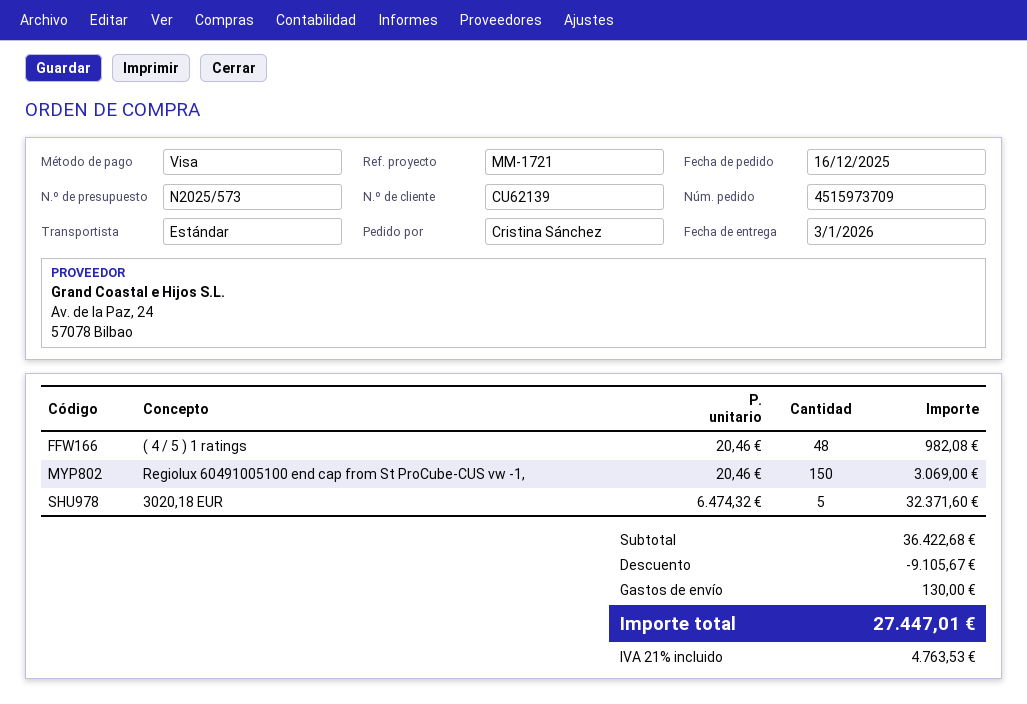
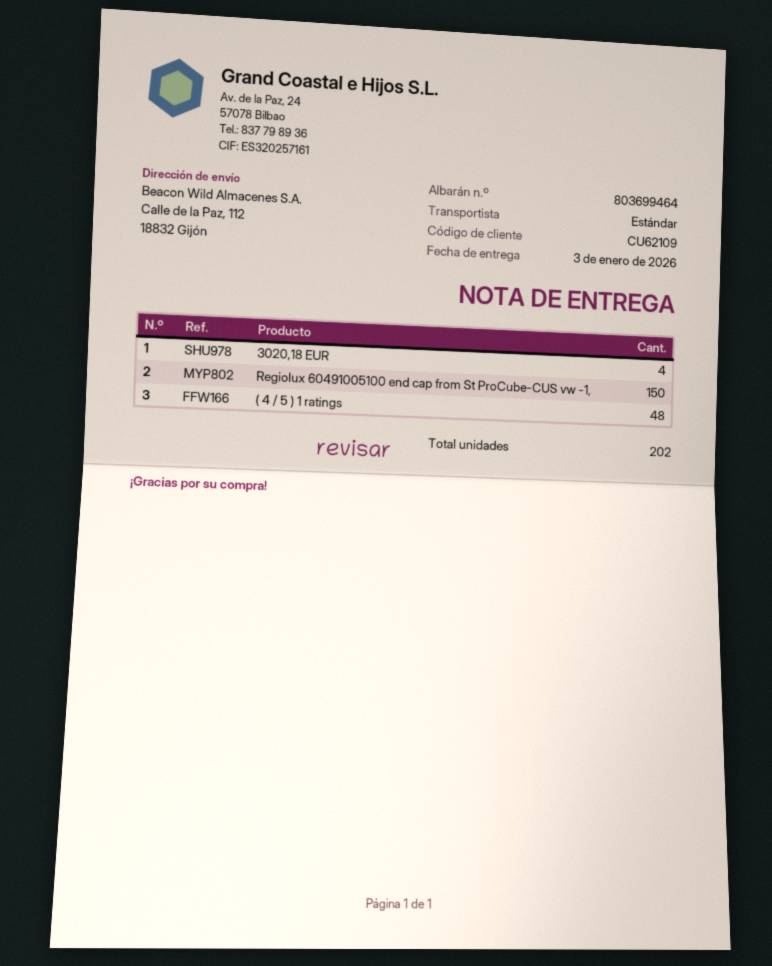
customer number: CU62139 -> CU62109
3020,18 EUR: 5 -> 4

